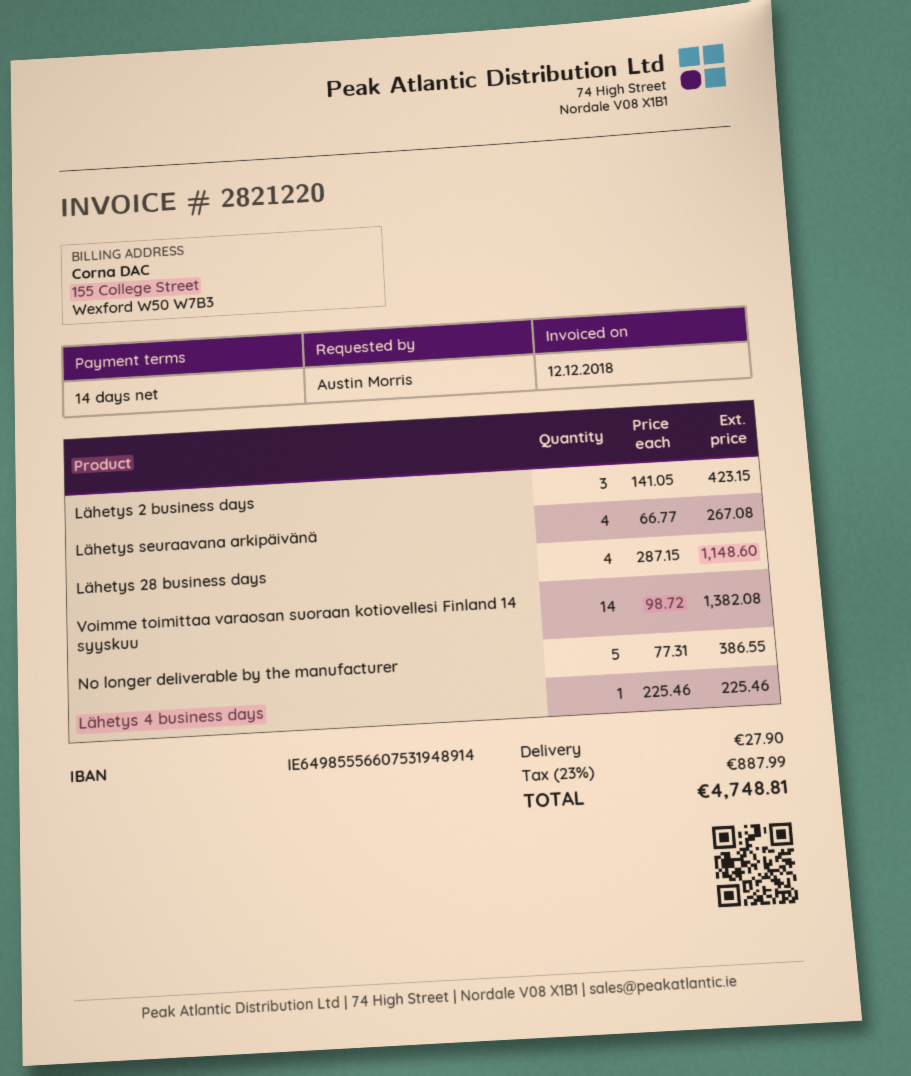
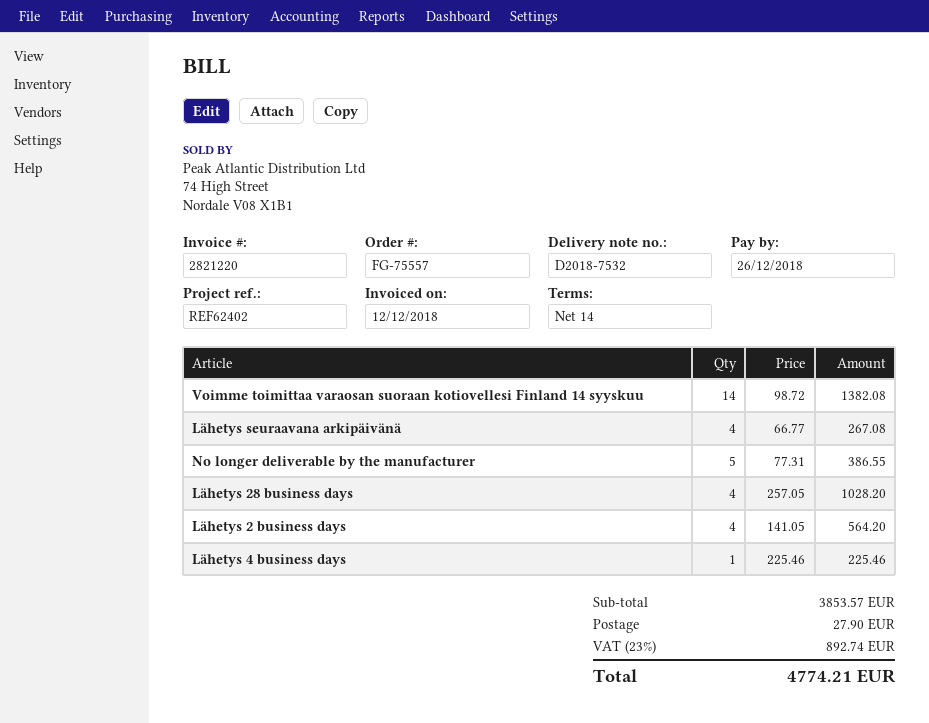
Lähetys 2 business days: 3 x 141.05 = 423.15 -> 4 x 141.05 = 564.20
Lähetys 28 business days: 4 x 287.15 = 1148.60 -> 4 x 257.05 = 1028.20
tax: 23% = 887.99 -> 23% = 892.74
total: 4748.81 -> 4774.21

